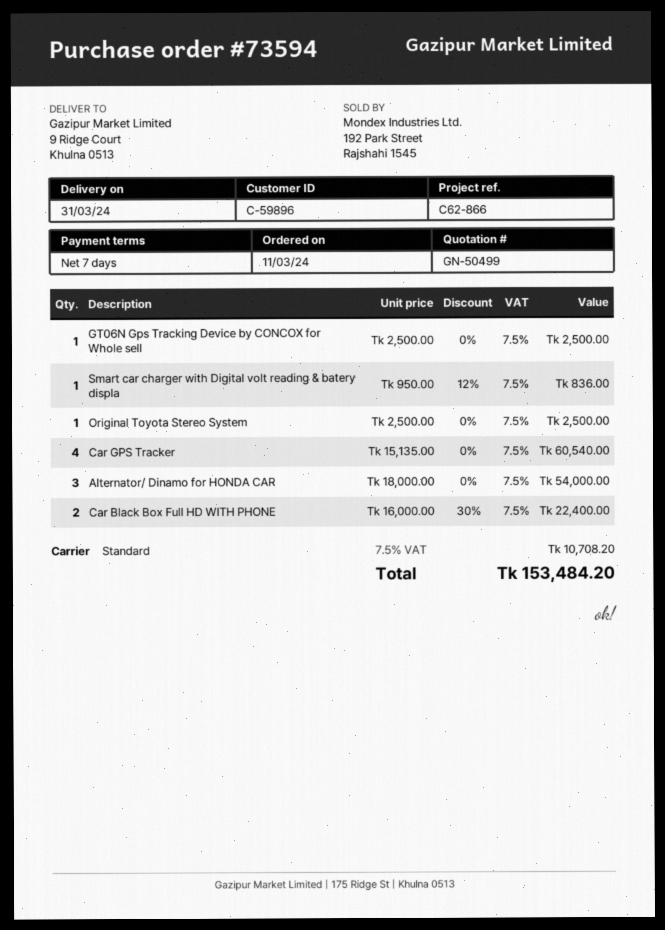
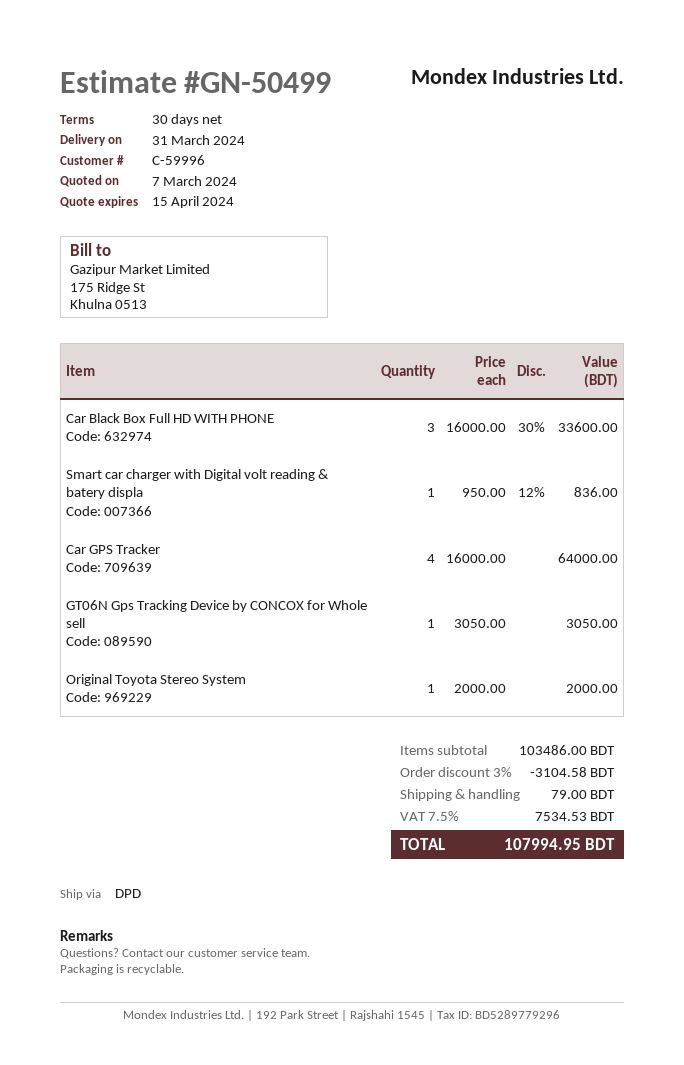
payment terms: 7 days -> 30 days
customer number: C-59896 -> C-59996
shipping method: standard -> DPD
GT06N Gps Tracking Device by CONCOX for Whole sell: 1 x 2500.00 = 2500.00 -> 1 x 3050.00 = 3050.00
Original Toyota Stereo System: 1 x 2500.00 = 2500.00 -> 1 x 2000.00 = 2000.00
Car GPS Tracker: 4 x 15135.00 = 60540.00 -> 4 x 16000.00 = 64000.00
Alternator/ Dinamo for HONDA CAR: 3 x 18000.00 = 54000.00 -> none
Car Black Box Full HD WITH PHONE: 2 x 16000.00 - 30% = 22400.00 -> 3 x 16000.00 - 30% = 33600.00
discount: none -> 3% = 3104.58
shipping: none -> 79.00
tax: 7.5% = 10708.20 -> 7.5% = 7534.53
total: 153484.20 -> 107994.95

